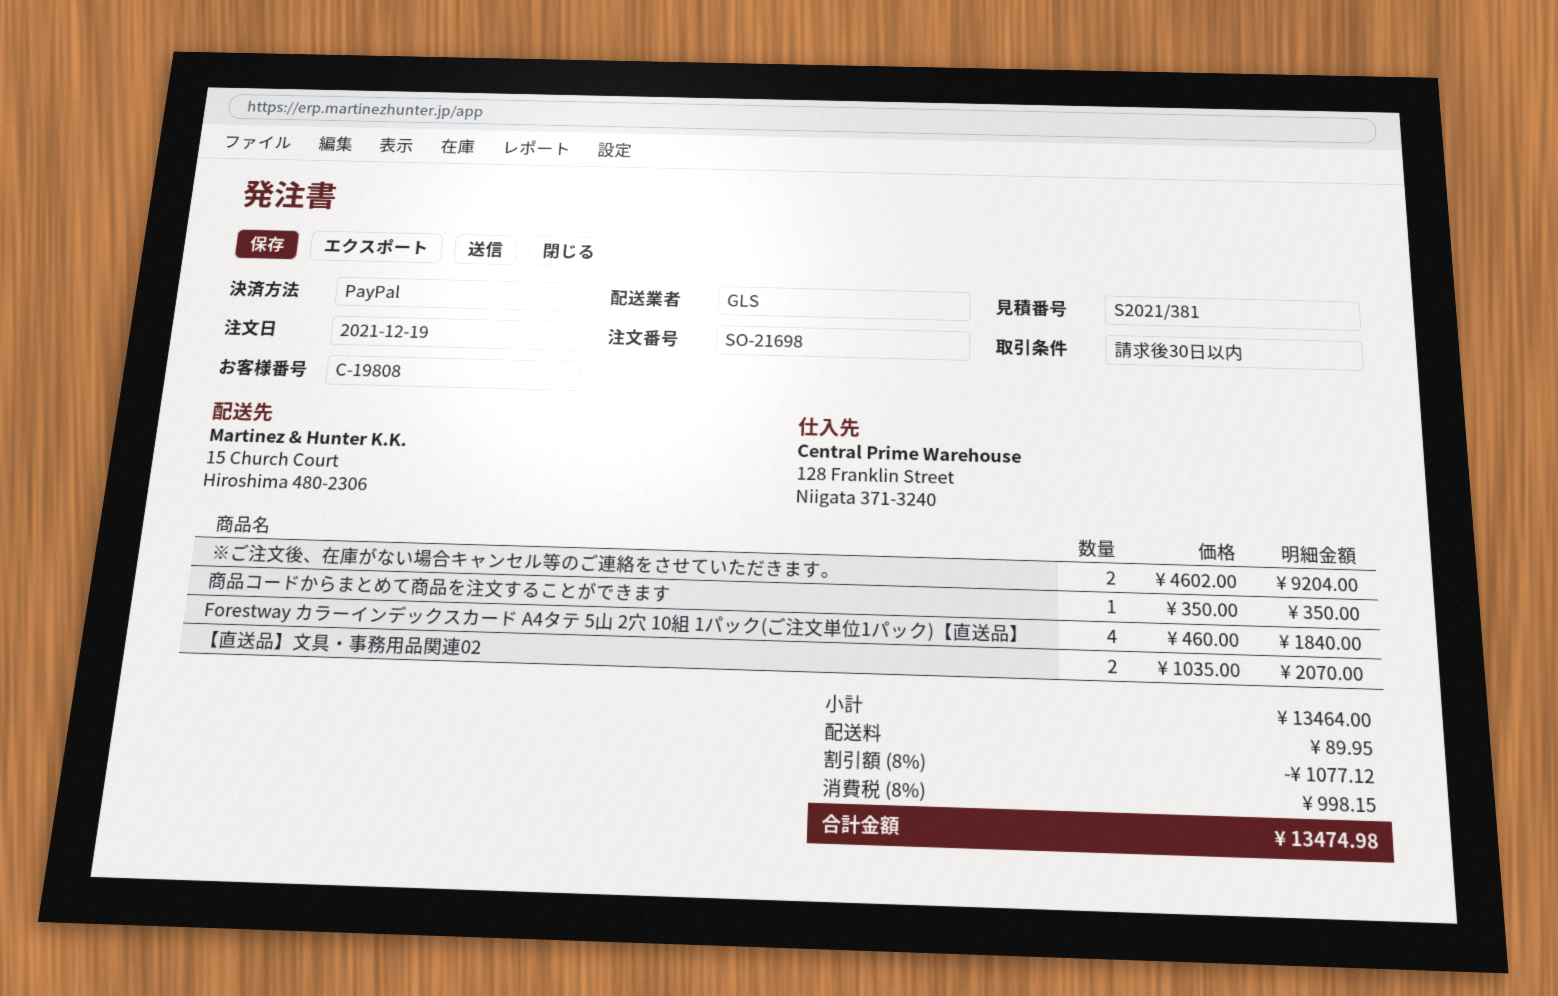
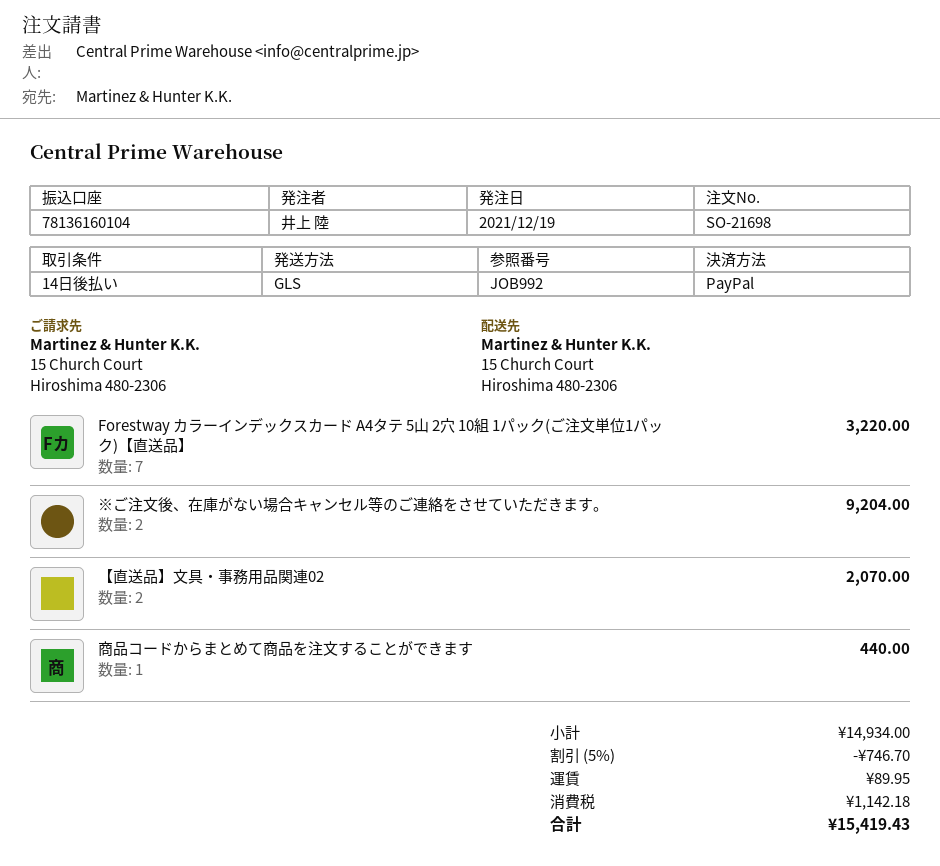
payment terms: 30 days -> 14 days
商品コードからまとめて商品を注文することができます: 1 for 350.00 -> 1 for 440.00
Forestway カラーインデックスカード A4タテ 5山 2穴 10組 1パック(ご注文単位1パック)【直送品】: 4 for 1840.00 -> 7 for 3220.00
subtotal: 13464.00 -> 14934.00
discount: 8% = 1077.12 -> 5% = 746.70
tax: 998.15 -> 1142.18
total: 13474.98 -> 15419.43

